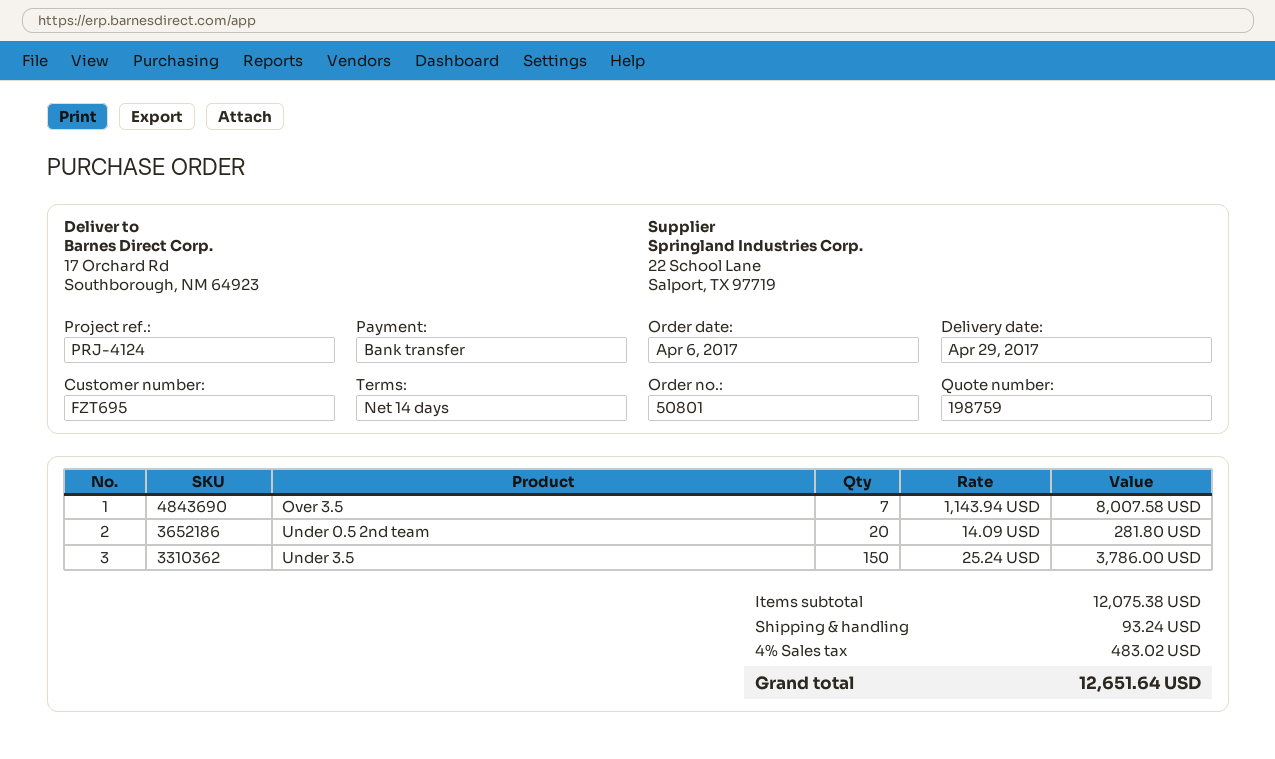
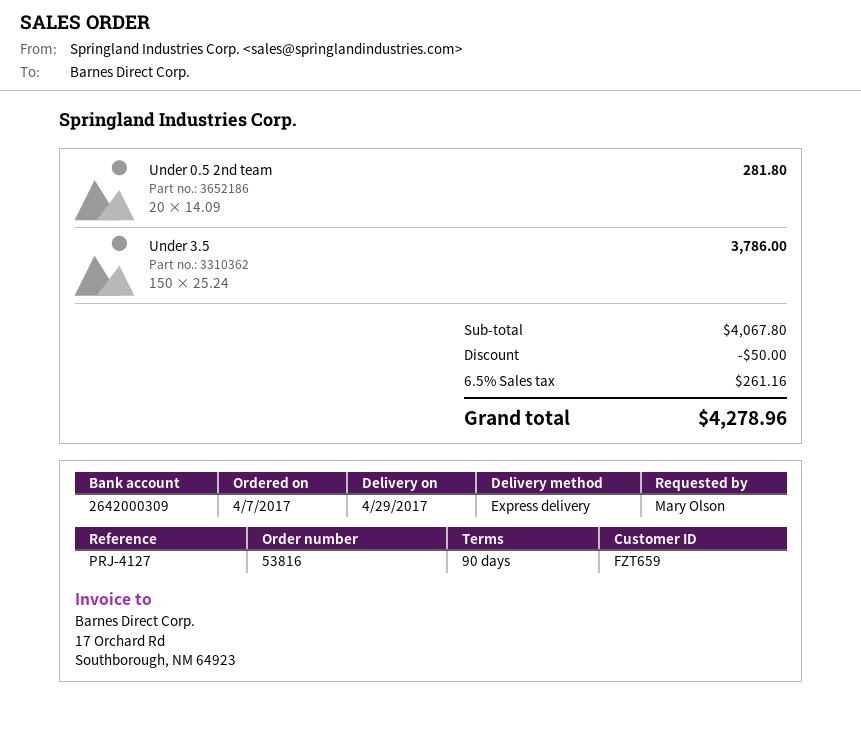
order number: 50801 -> 53816
order date: 2017-04-06 -> 2017-04-07
payment terms: 14 days -> 90 days
customer number: FZT695 -> FZT659
reference: PRJ-4124 -> PRJ-4127
Over 3.5: 7 x 1143.94 = 8007.58 -> none
subtotal: 12075.38 -> 4067.80
discount: none -> 50.00
shipping: 93.24 -> none
tax: 4% = 483.02 -> 6.5% = 261.16
total: 12651.64 -> 4278.96

